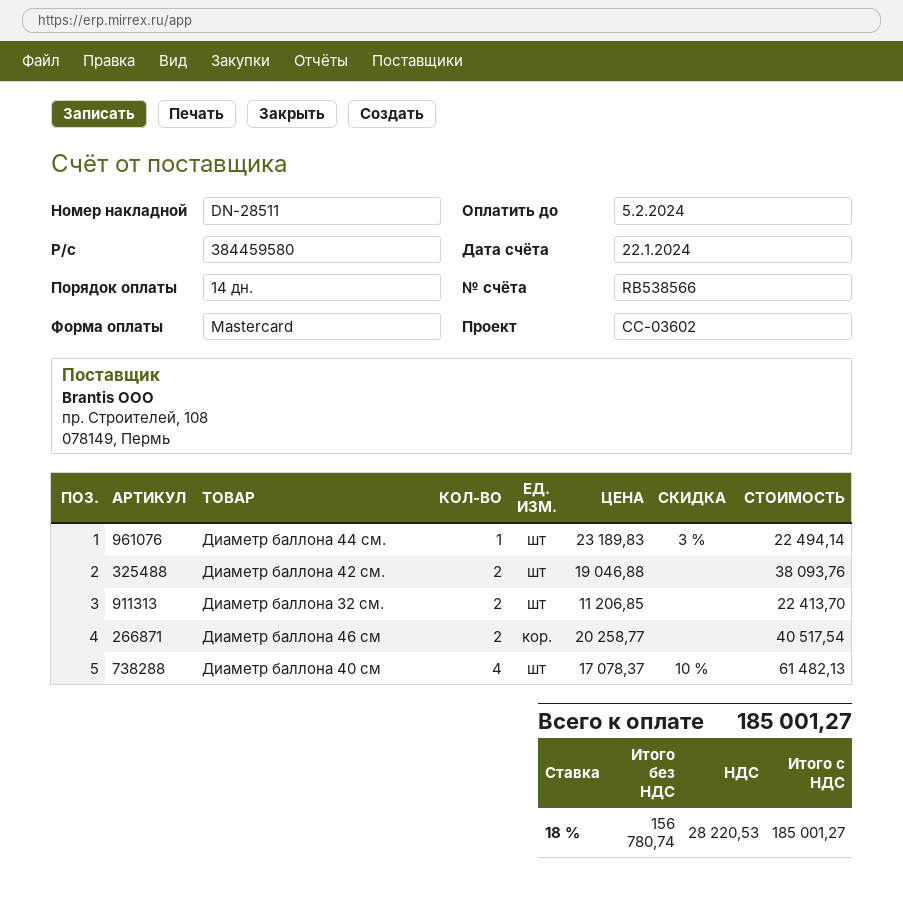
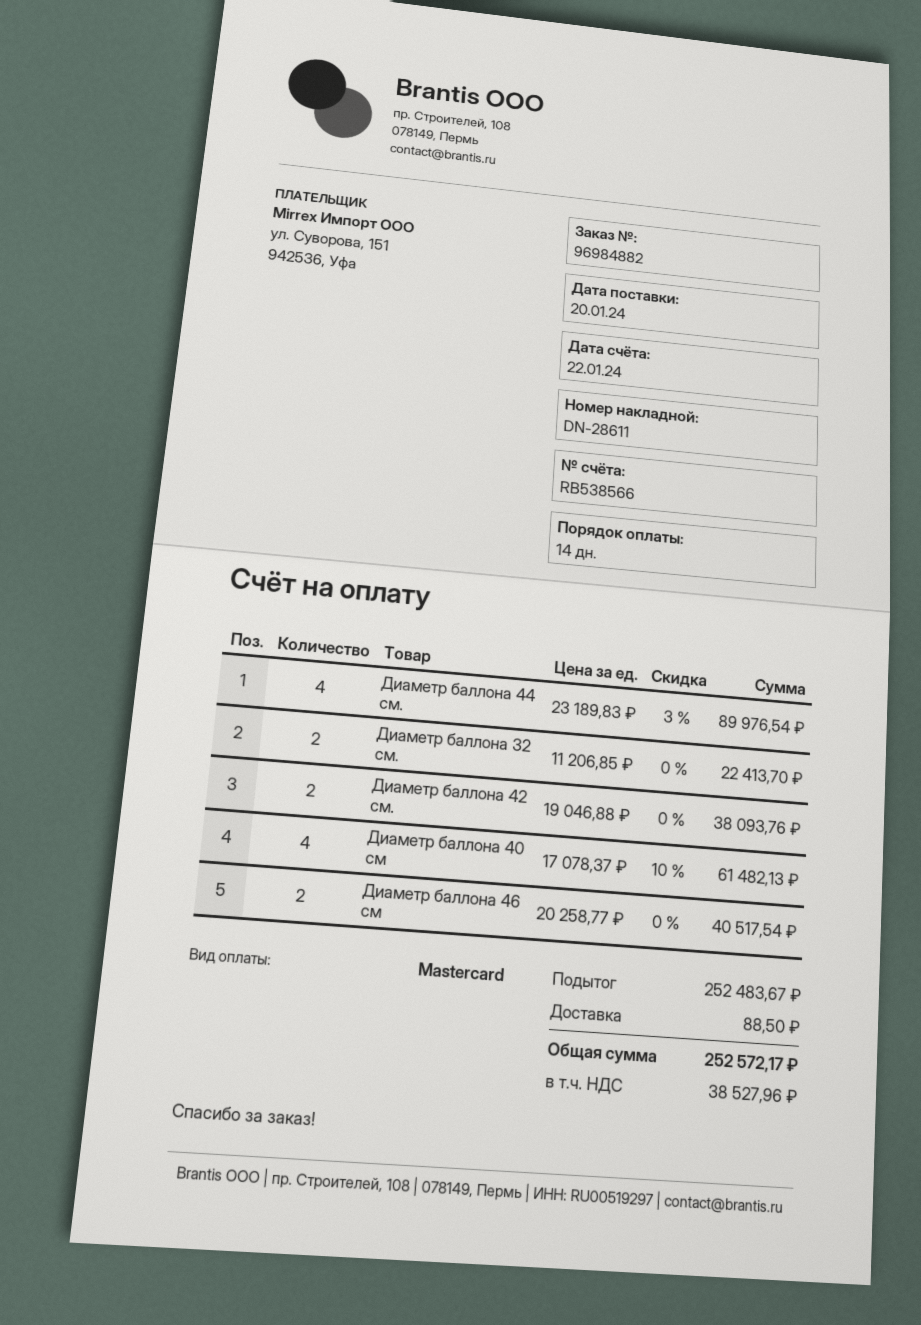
delivery note number: DN-28511 -> DN-28611
Диаметр баллона 44 см.: 1 x 23189.83 - 3% = 22494.14 -> 4 x 23189.83 - 3% = 89976.54
shipping: none -> 88.50
tax: 28220.53 -> 38527.96
total: 185001.27 -> 252572.17

